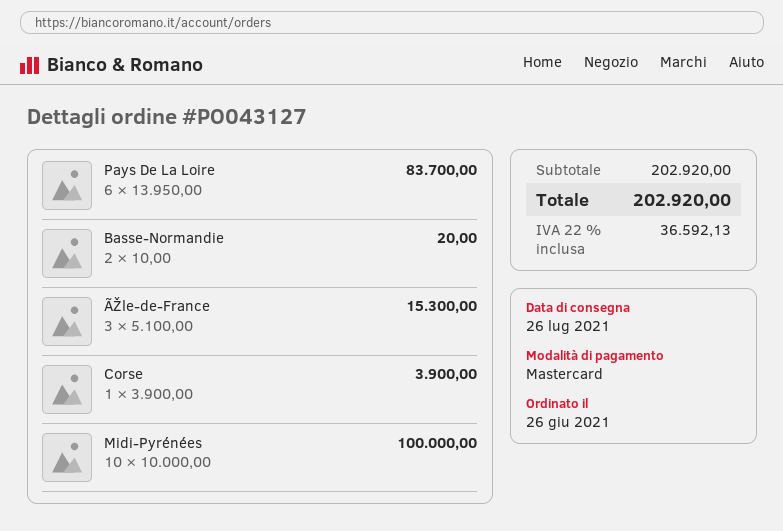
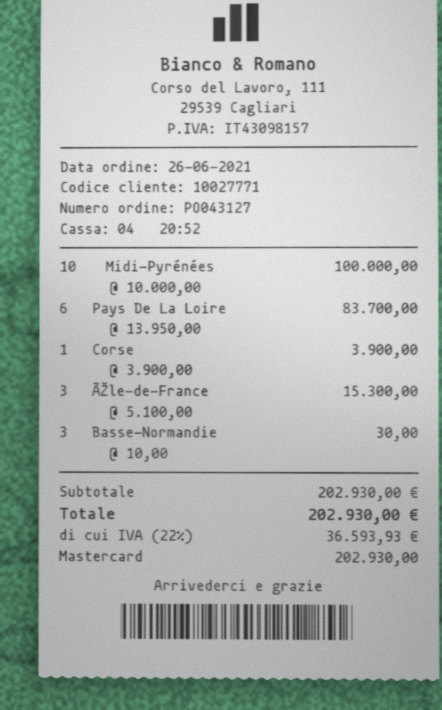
Basse-Normandie: 2 x 10.00 = 20.00 -> 3 x 10.00 = 30.00
subtotal: 202920.00 -> 202930.00
tax: 22% = 36592.13 -> 22% = 36593.93
total: 202920.00 -> 202930.00

